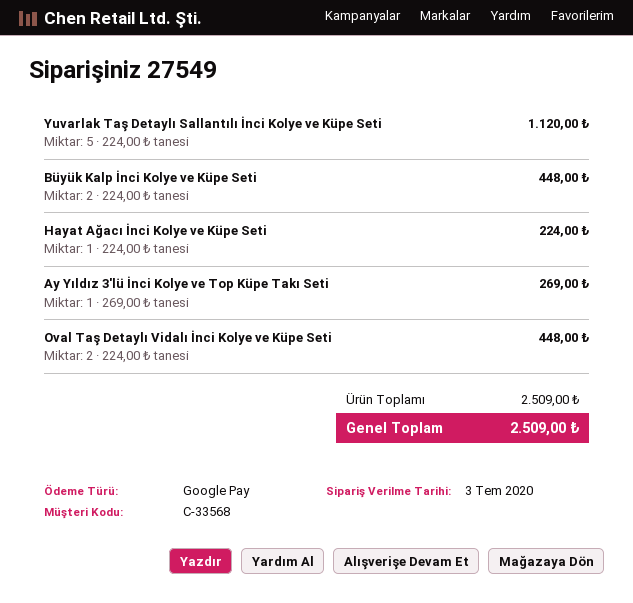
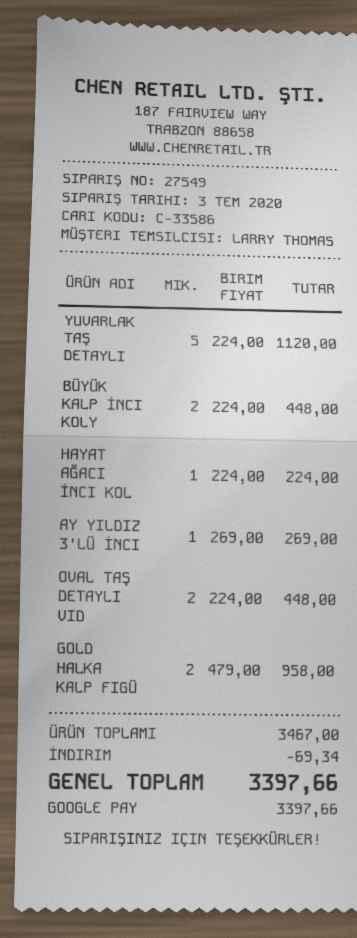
customer number: C-33568 -> C-33586
GOLD HALKA KALP FIGÜ: none -> 2 x 479.00 = 958.00
subtotal: 2509.00 -> 3467.00
discount: none -> 69.34
total: 2509.00 -> 3397.66

